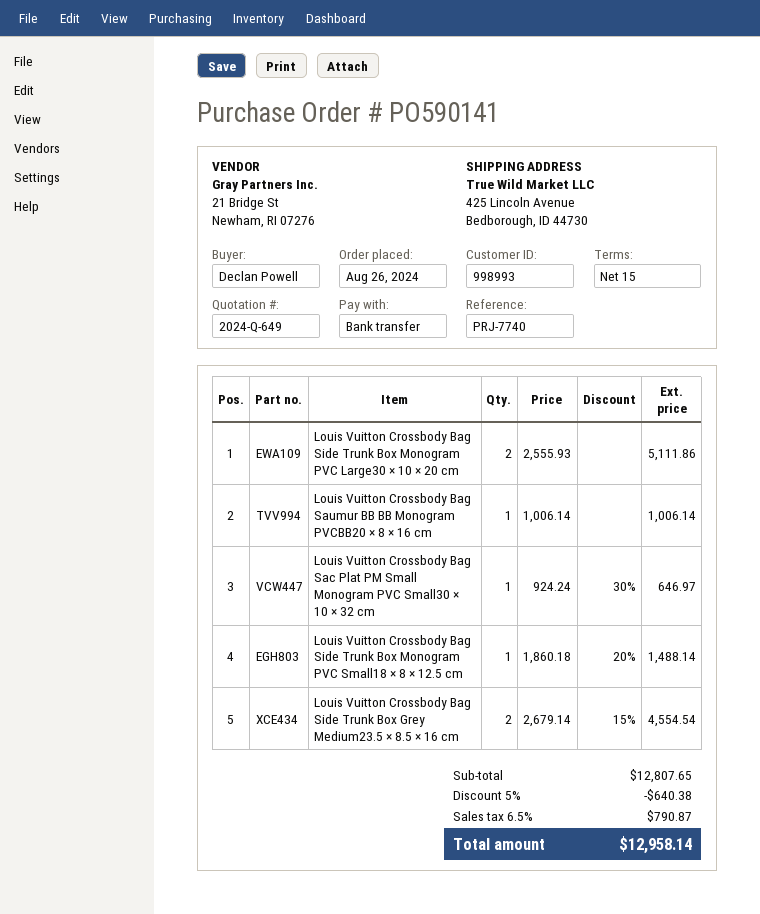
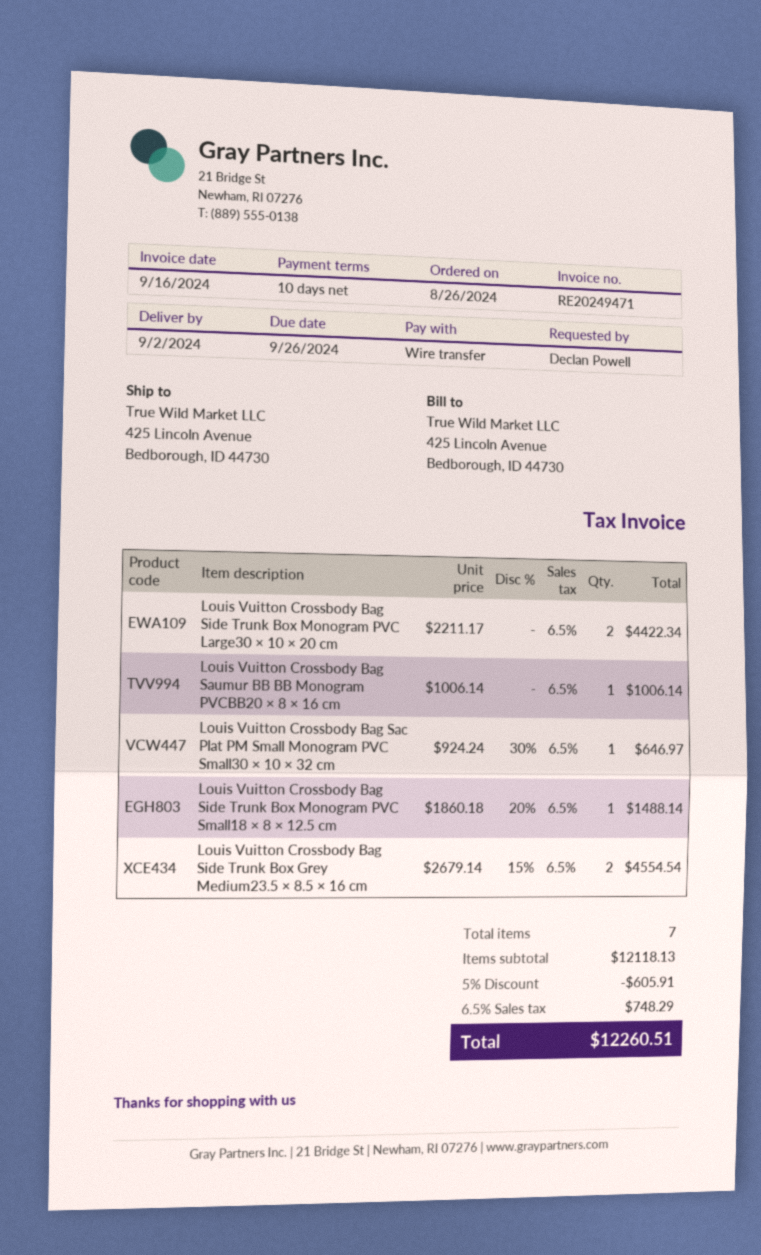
payment terms: 15 days -> 10 days
Louis Vuitton Crossbody Bag Side Trunk Box Monogram PVC Large30 × 10 × 20 cm: 2 x 2555.93 = 5111.86 -> 2 x 2211.17 = 4422.34
subtotal: 12807.65 -> 12118.13
discount: 5% = 640.38 -> 5% = 605.91
tax: 6.5% = 790.87 -> 6.5% = 748.29
total: 12958.14 -> 12260.51

